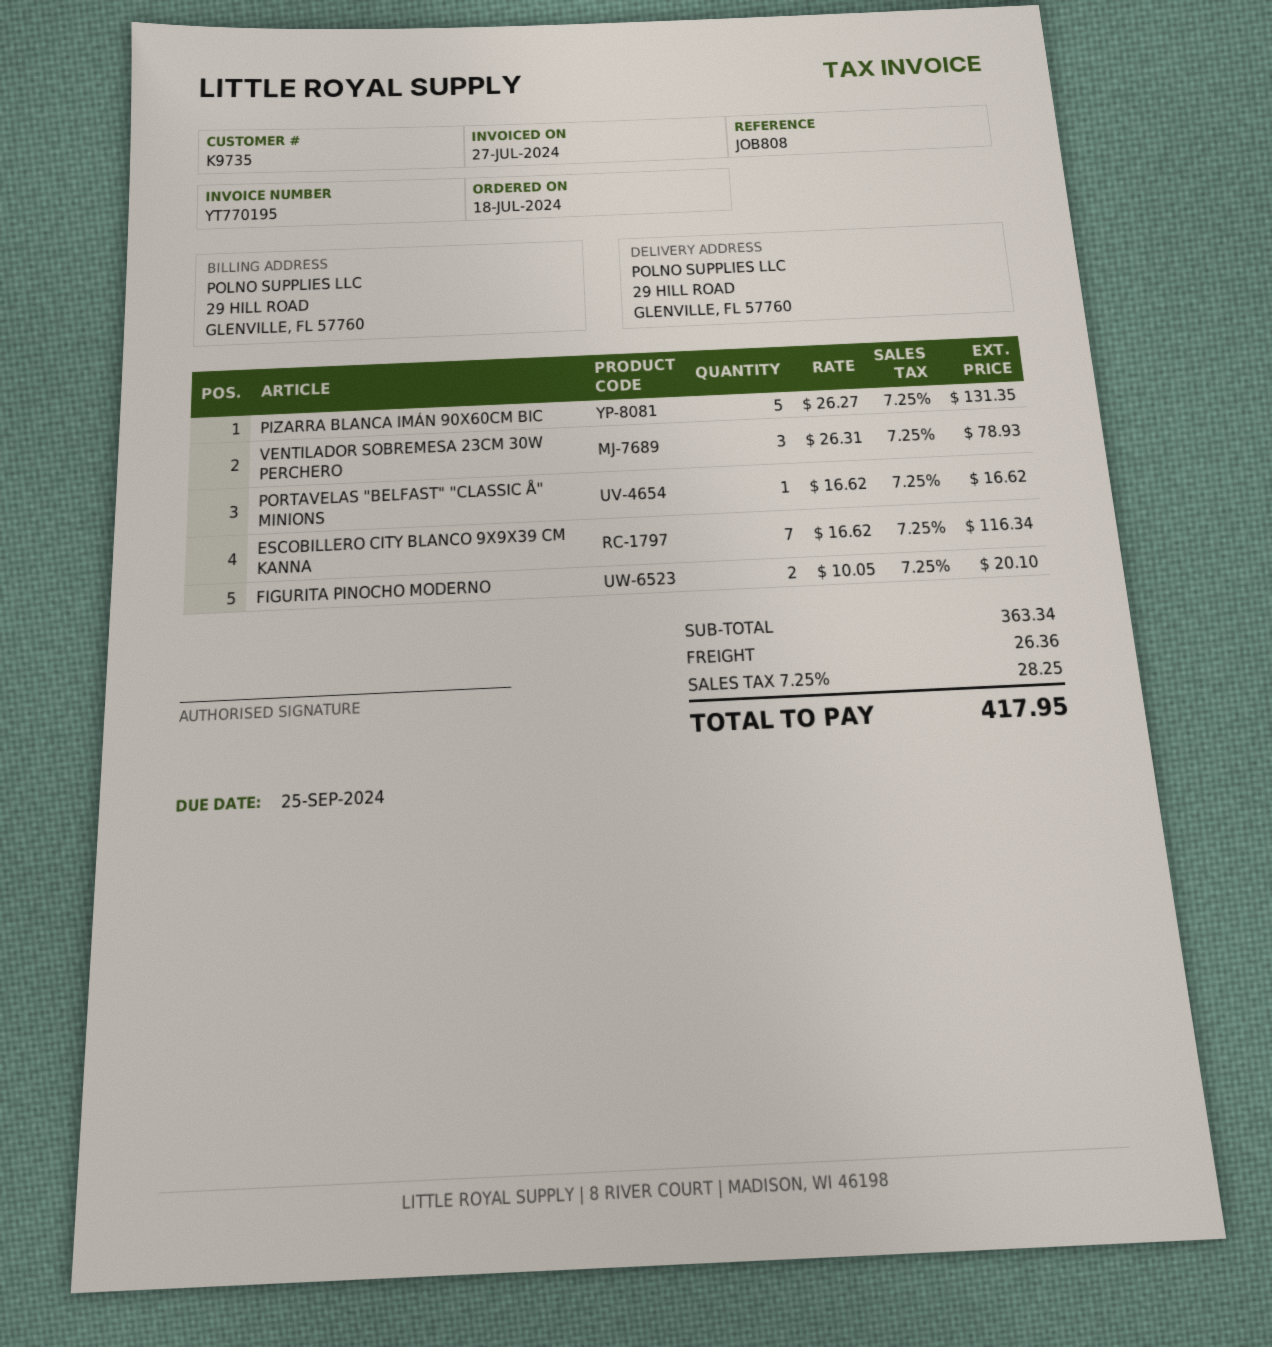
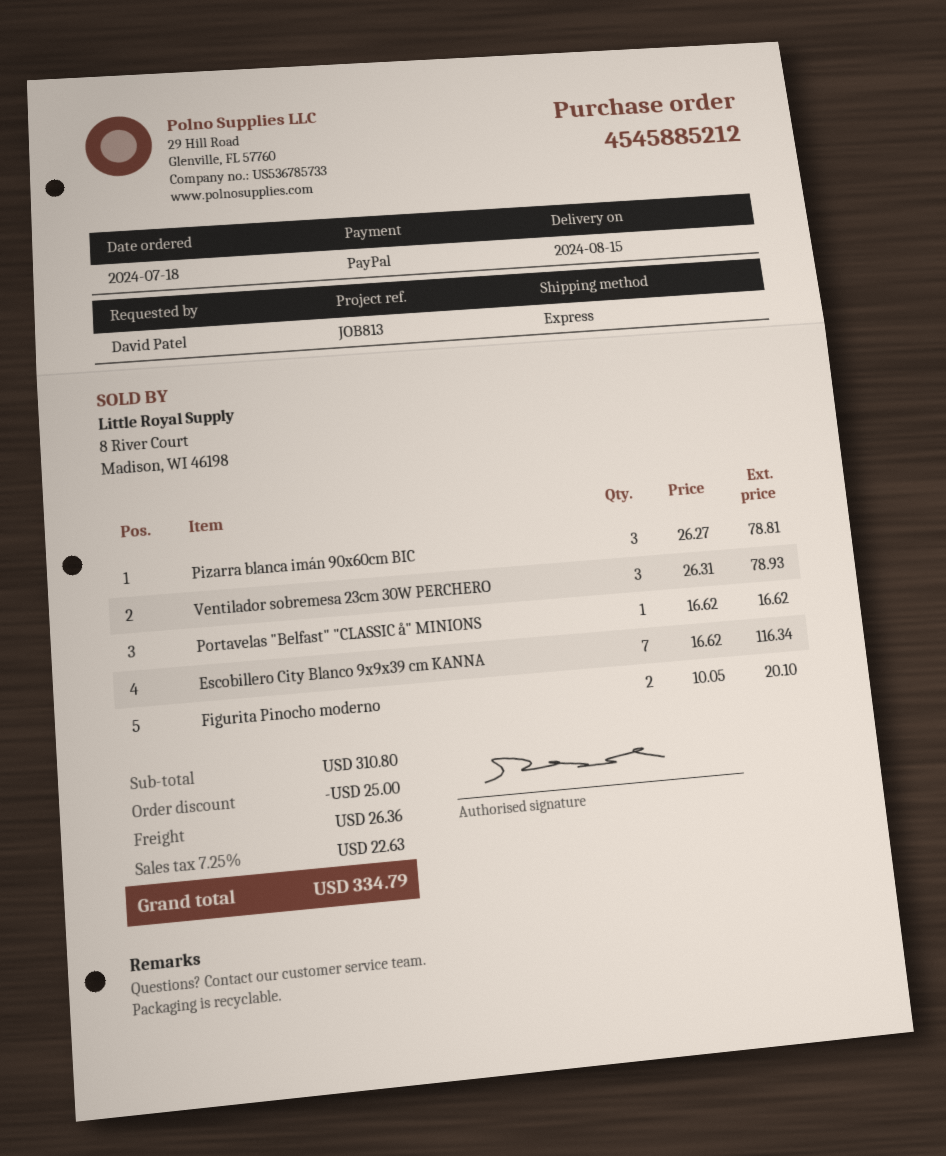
reference: JOB808 -> JOB813
PIZARRA BLANCA IMÁN 90X60CM BIC: 5 x 26.27 = 131.35 -> 3 x 26.27 = 78.81
subtotal: 363.34 -> 310.80
discount: none -> 25.00
tax: 7.25% = 28.25 -> 7.25% = 22.63
total: 417.95 -> 334.79

